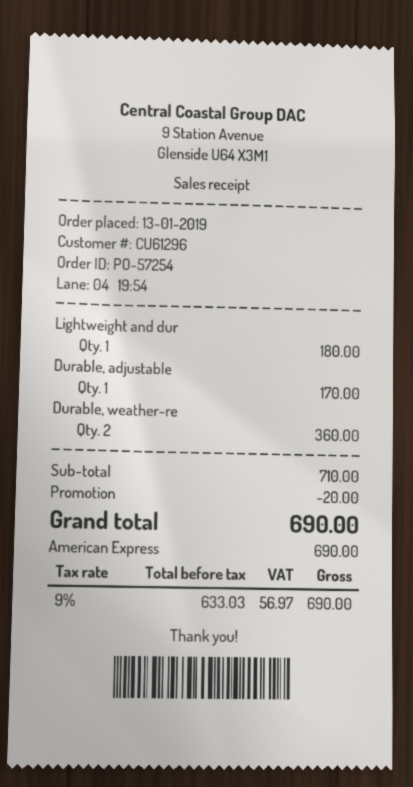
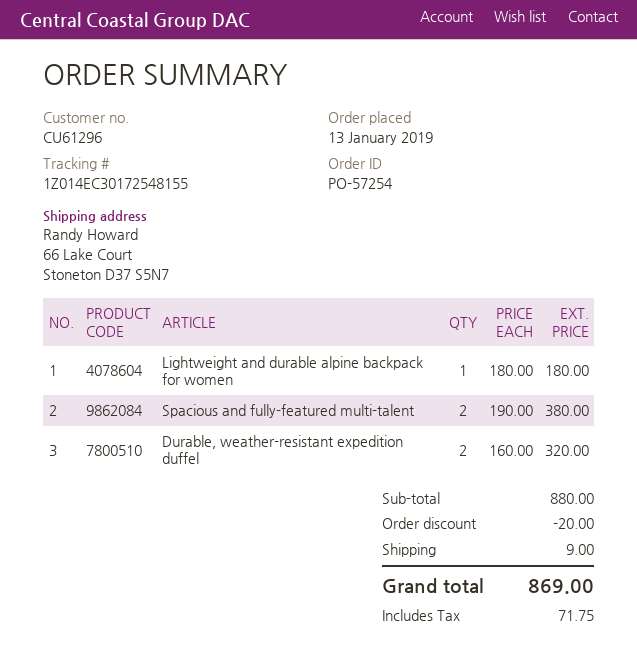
Durable, adjustable: 1 for 170.00 -> none
Durable, weather-re: 2 for 360.00 -> 2 for 320.00
Spacious and fully-featured multi-talent: none -> 2 for 380.00
subtotal: 710.00 -> 880.00
shipping: none -> 9.00
tax: 56.97 -> 71.75
total: 690.00 -> 869.00

